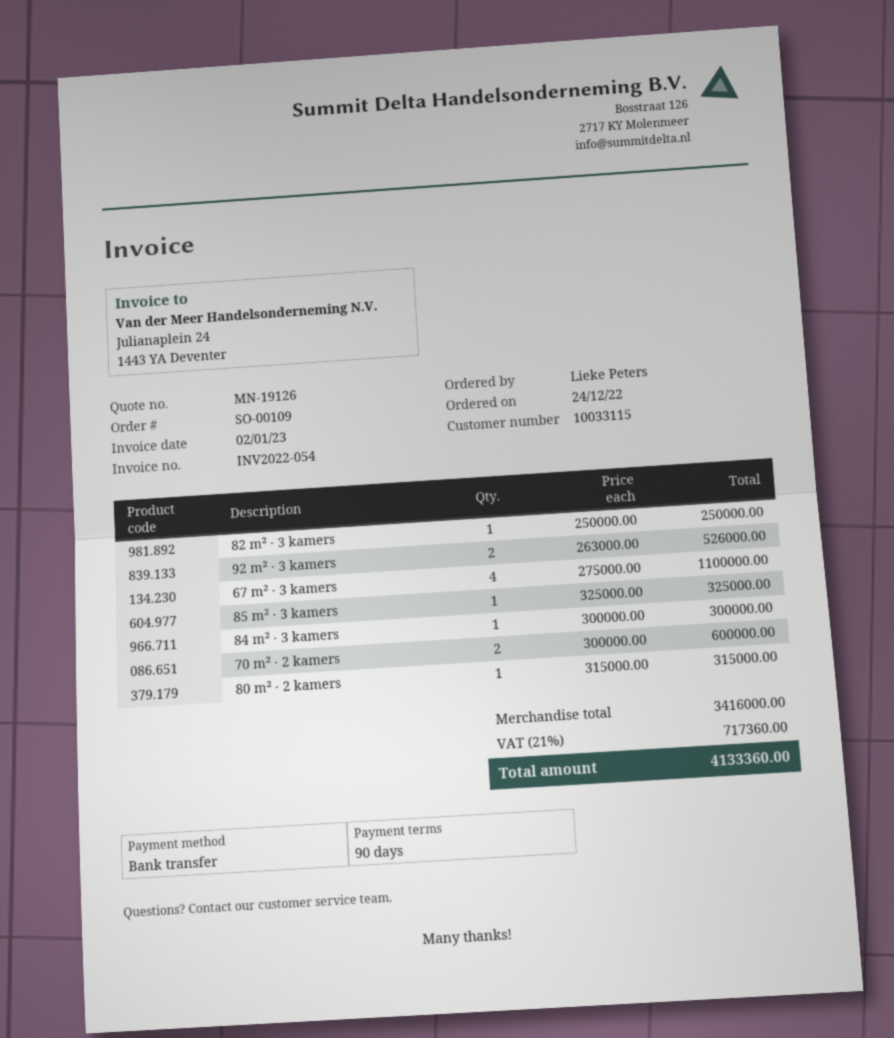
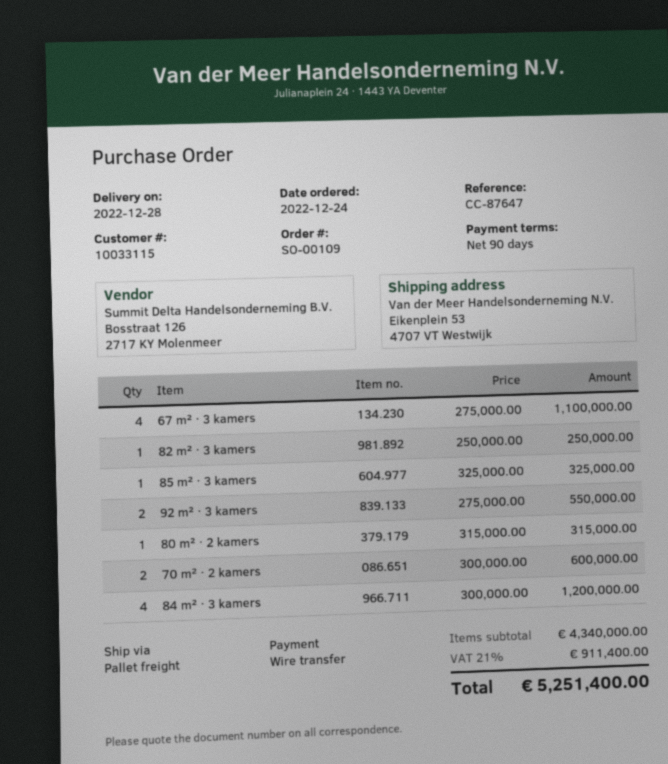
92 m² · 3 kamers: 2 x 263000.00 = 526000.00 -> 2 x 275000.00 = 550000.00
84 m² · 3 kamers: 1 x 300000.00 = 300000.00 -> 4 x 300000.00 = 1200000.00
subtotal: 3416000.00 -> 4340000.00
tax: 21% = 717360.00 -> 21% = 911400.00
total: 4133360.00 -> 5251400.00

